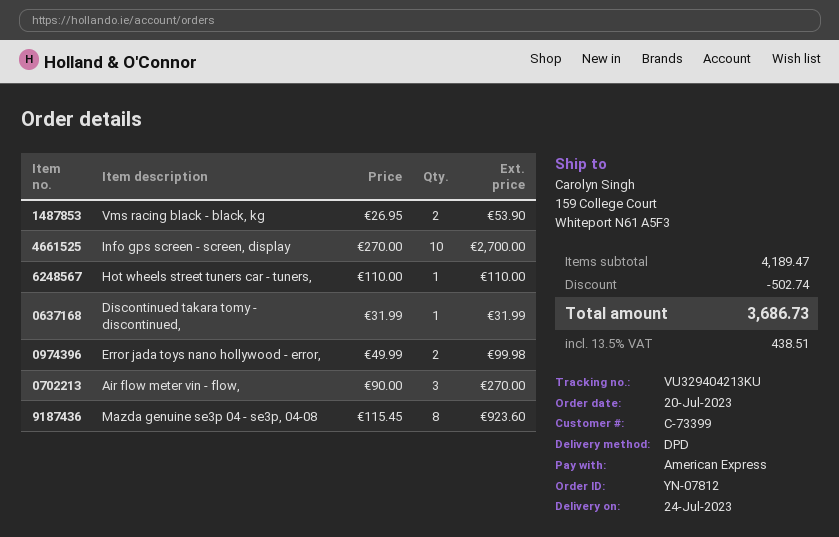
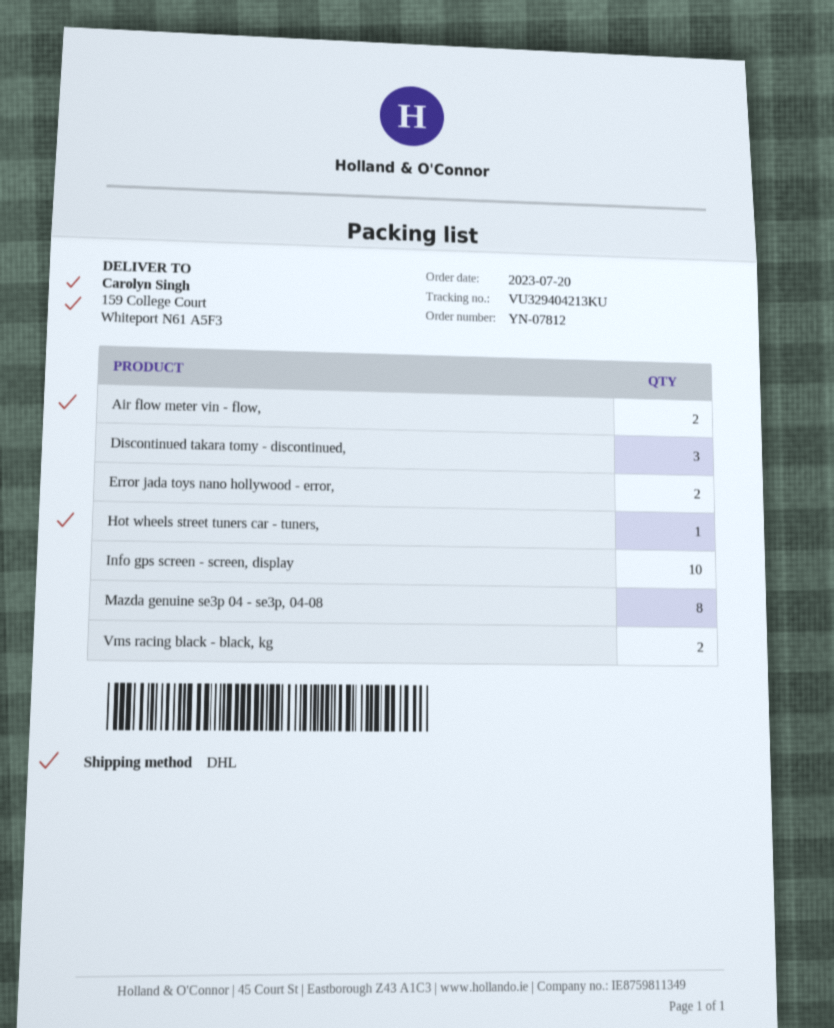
shipping method: DPD -> DHL
Discontinued takara tomy - discontinued,: 1 -> 3
Air flow meter vin - flow,: 3 -> 2

